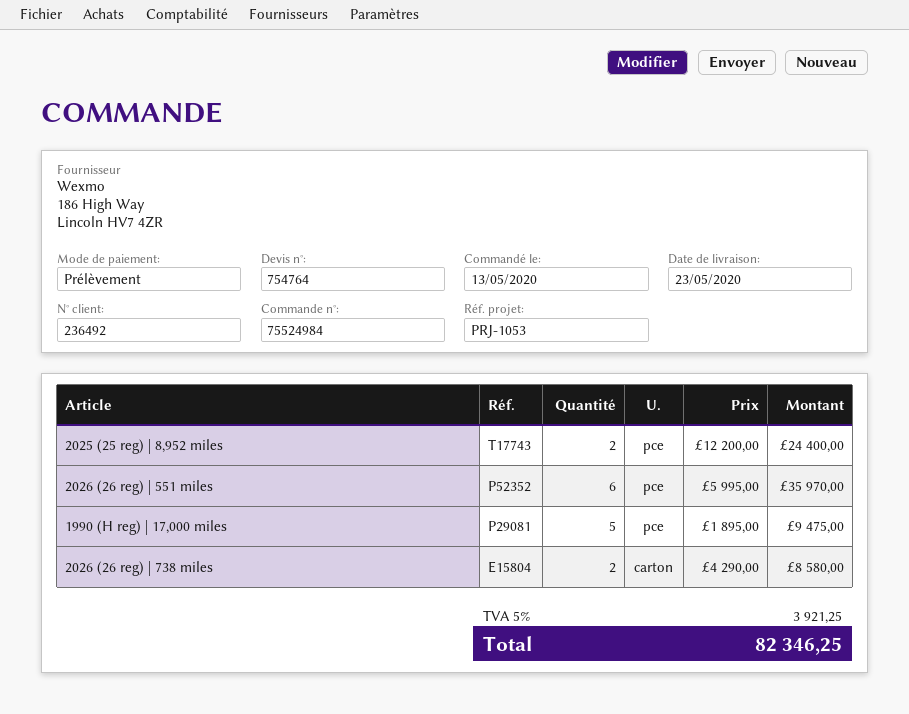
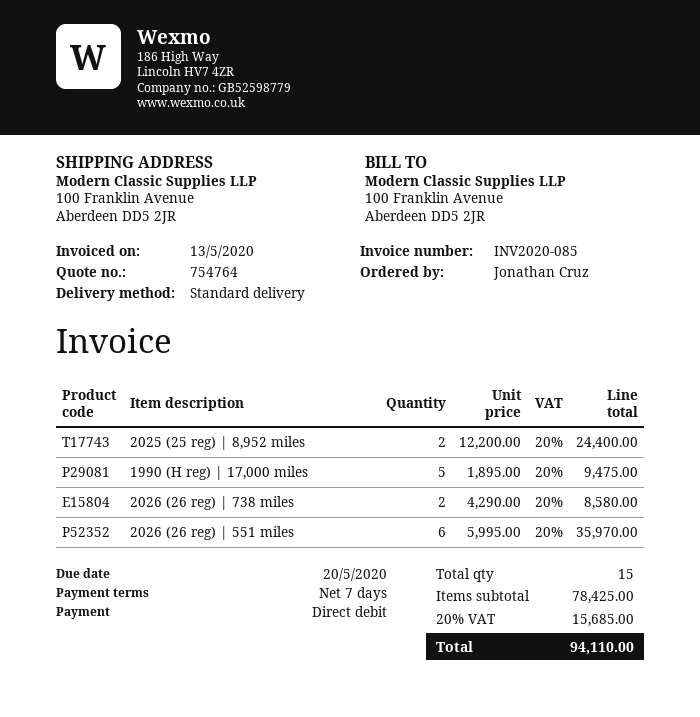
tax: 5% = 3921.25 -> 20% = 15685.00
total: 82346.25 -> 94110.00

